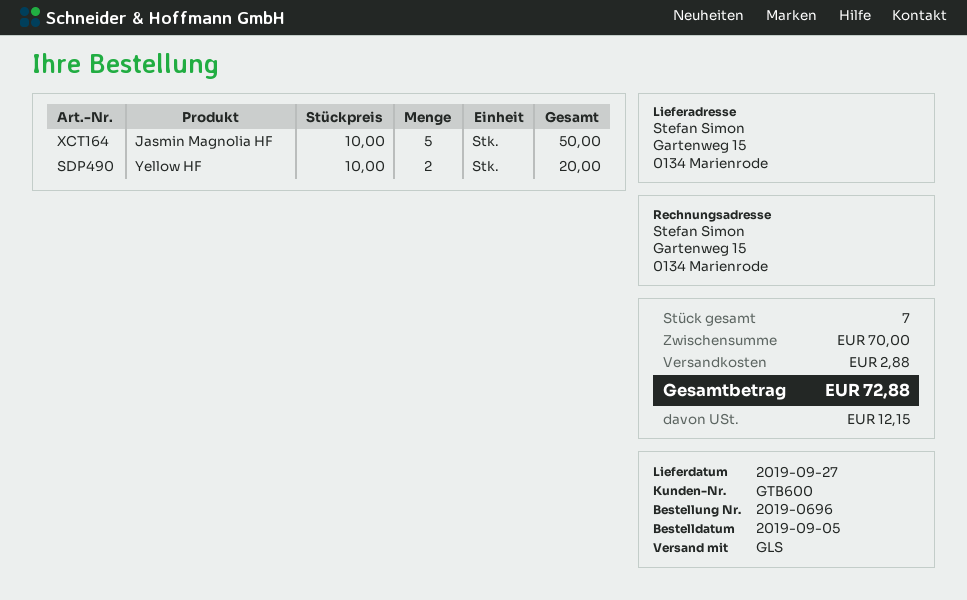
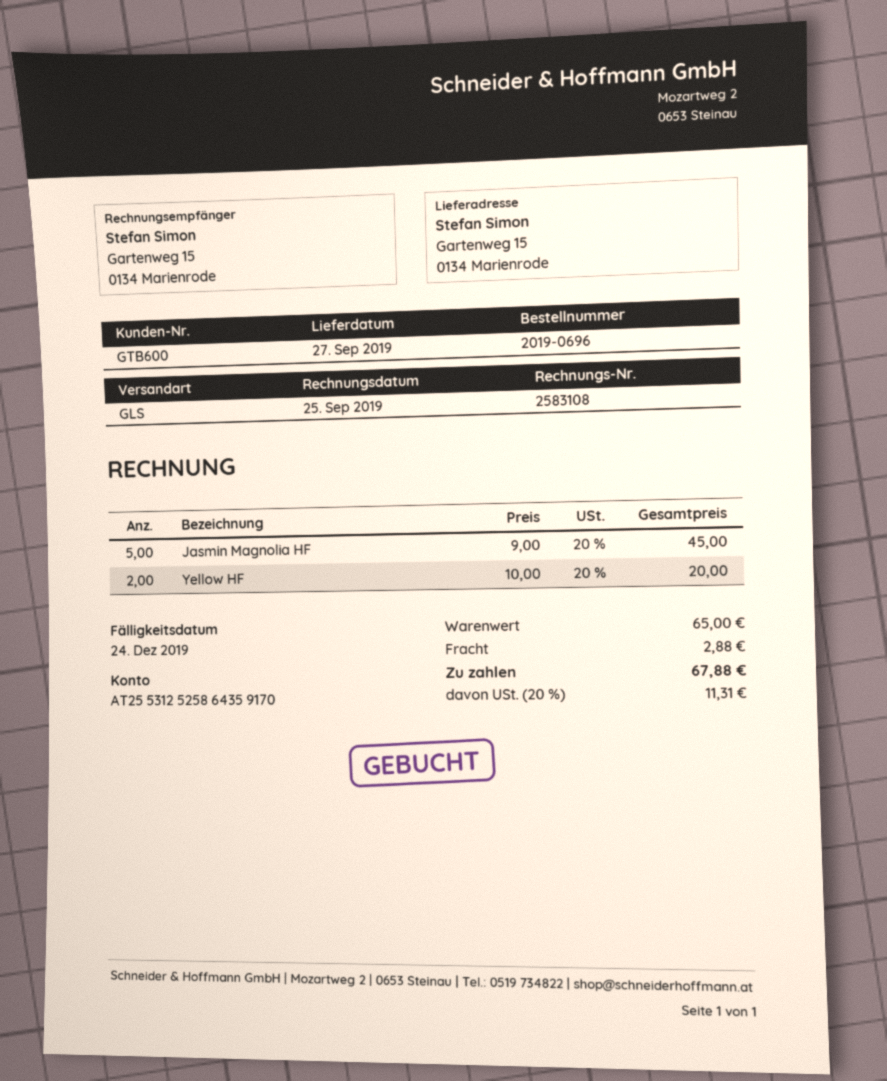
Jasmin Magnolia HF: 5 x 10.00 = 50.00 -> 5 x 9.00 = 45.00
subtotal: 70.00 -> 65.00
tax: 12.15 -> 11.31
total: 72.88 -> 67.88

